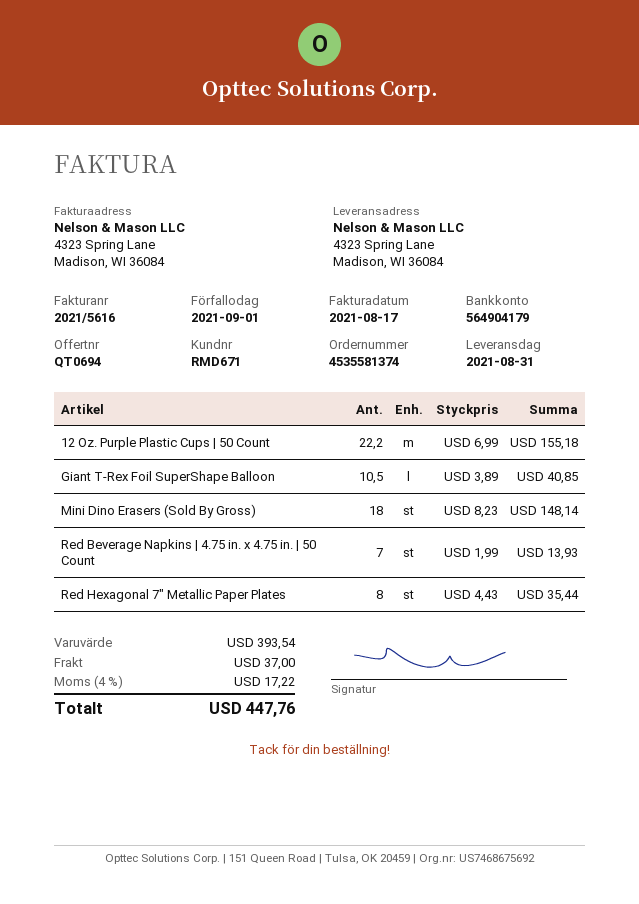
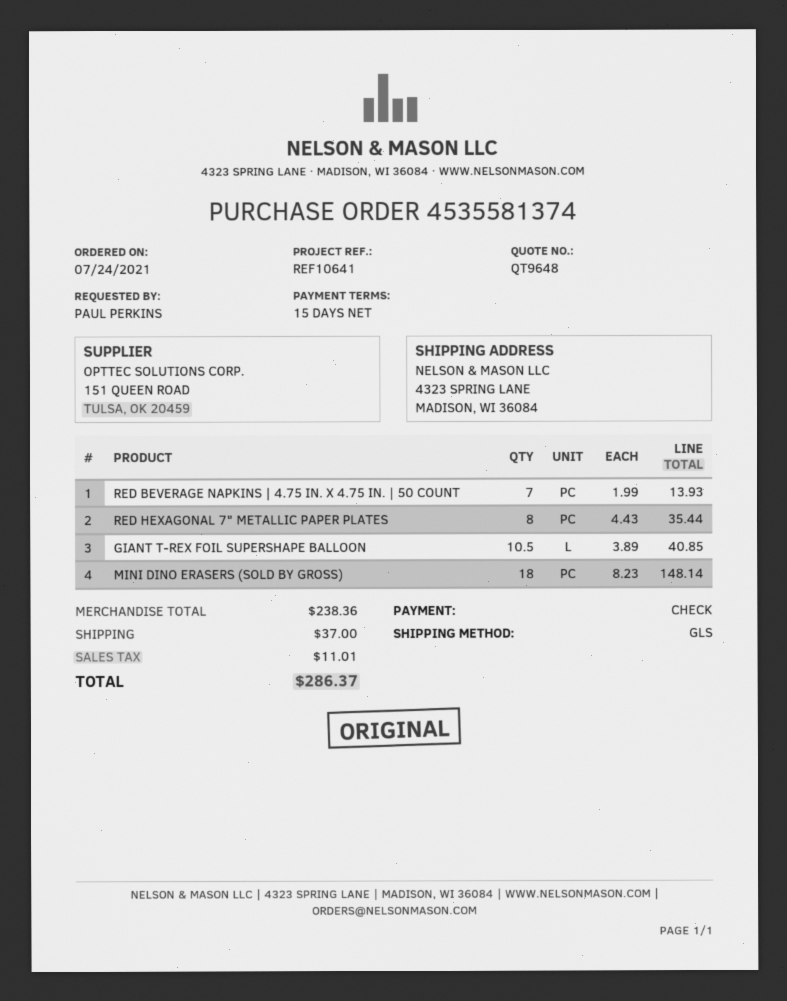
quote number: QT0694 -> QT9648
12 Oz. Purple Plastic Cups | 50 Count: 22.2 x 6.99 = 155.18 -> none
subtotal: 393.54 -> 238.36
tax: 17.22 -> 11.01
total: 447.76 -> 286.37

